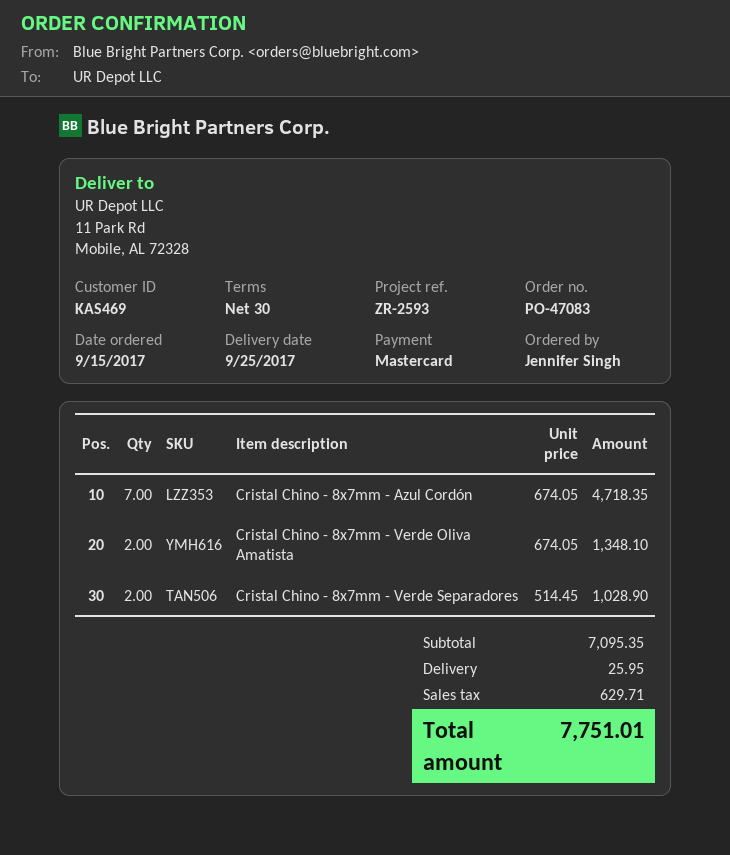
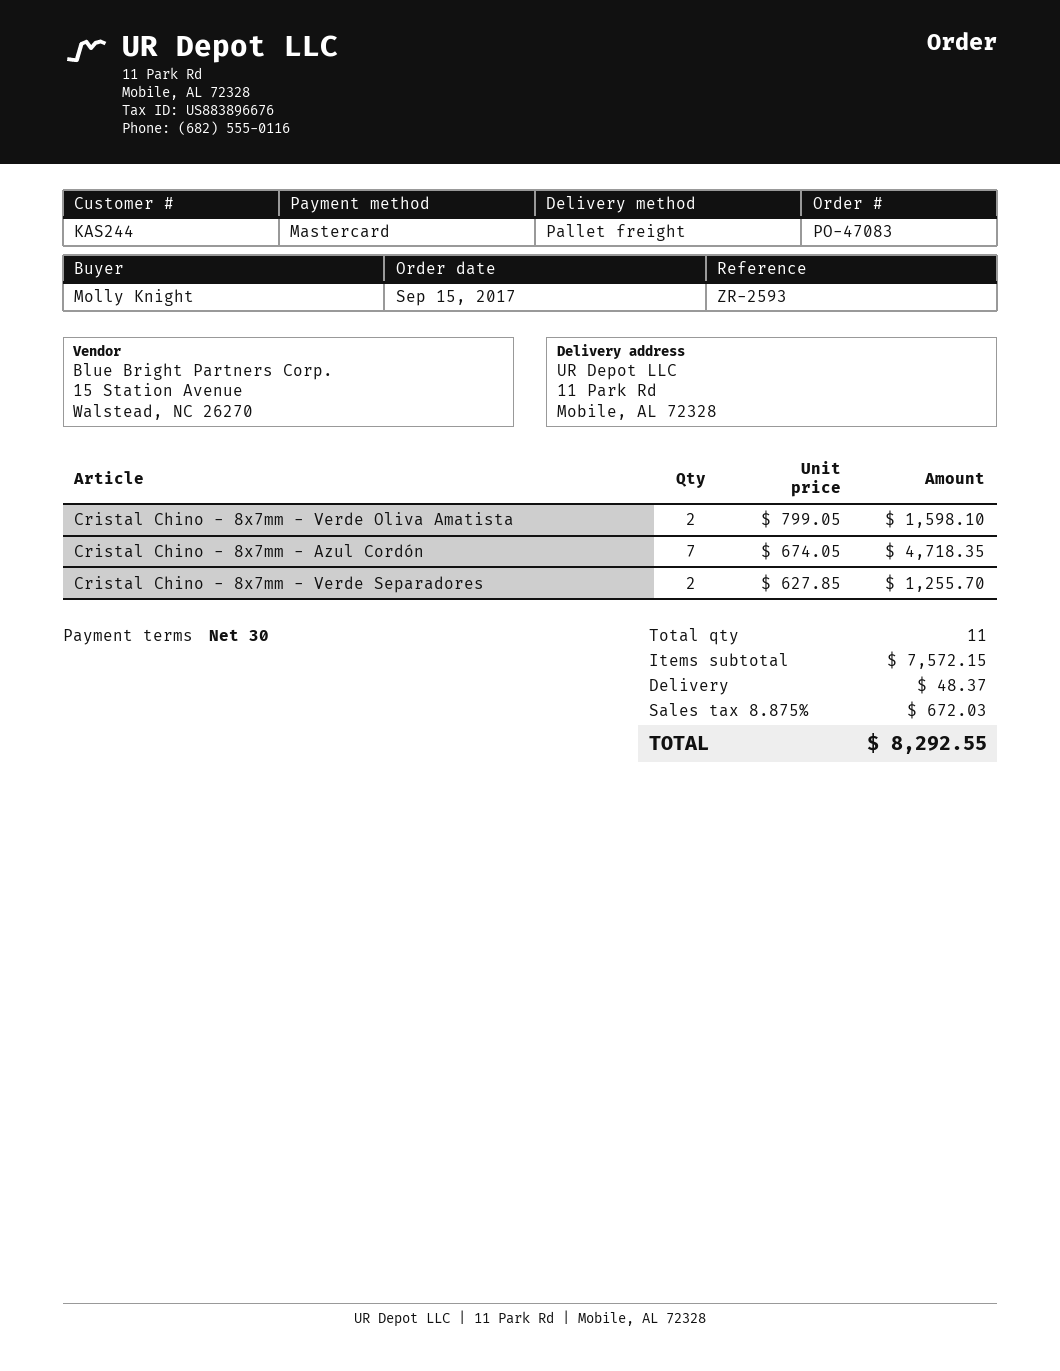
customer number: KAS469 -> KAS244
ordered by: Jennifer Singh -> Molly Knight
Cristal Chino - 8x7mm - Verde Oliva Amatista: 2 x 674.05 = 1348.10 -> 2 x 799.05 = 1598.10
Cristal Chino - 8x7mm - Verde Separadores: 2 x 514.45 = 1028.90 -> 2 x 627.85 = 1255.70
subtotal: 7095.35 -> 7572.15
shipping: 25.95 -> 48.37
tax: 629.71 -> 672.03
total: 7751.01 -> 8292.55

